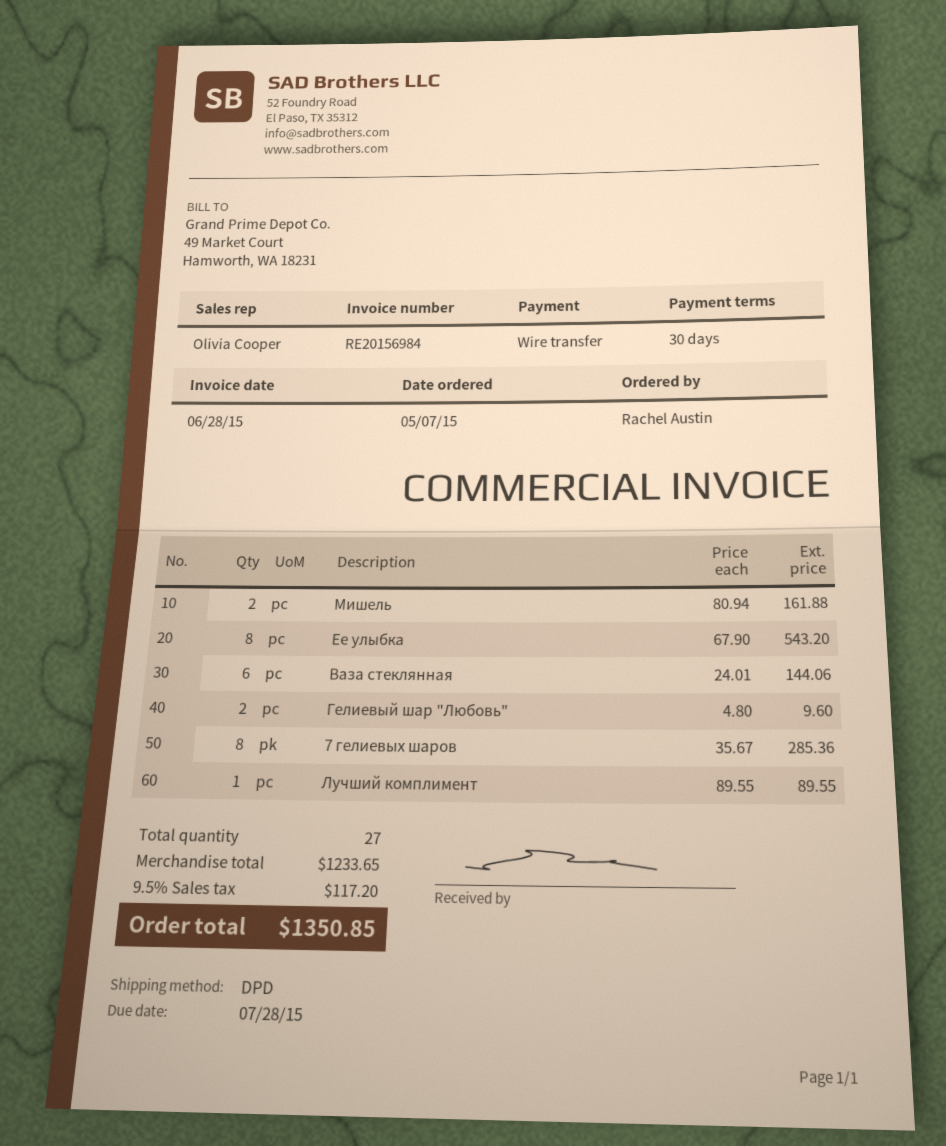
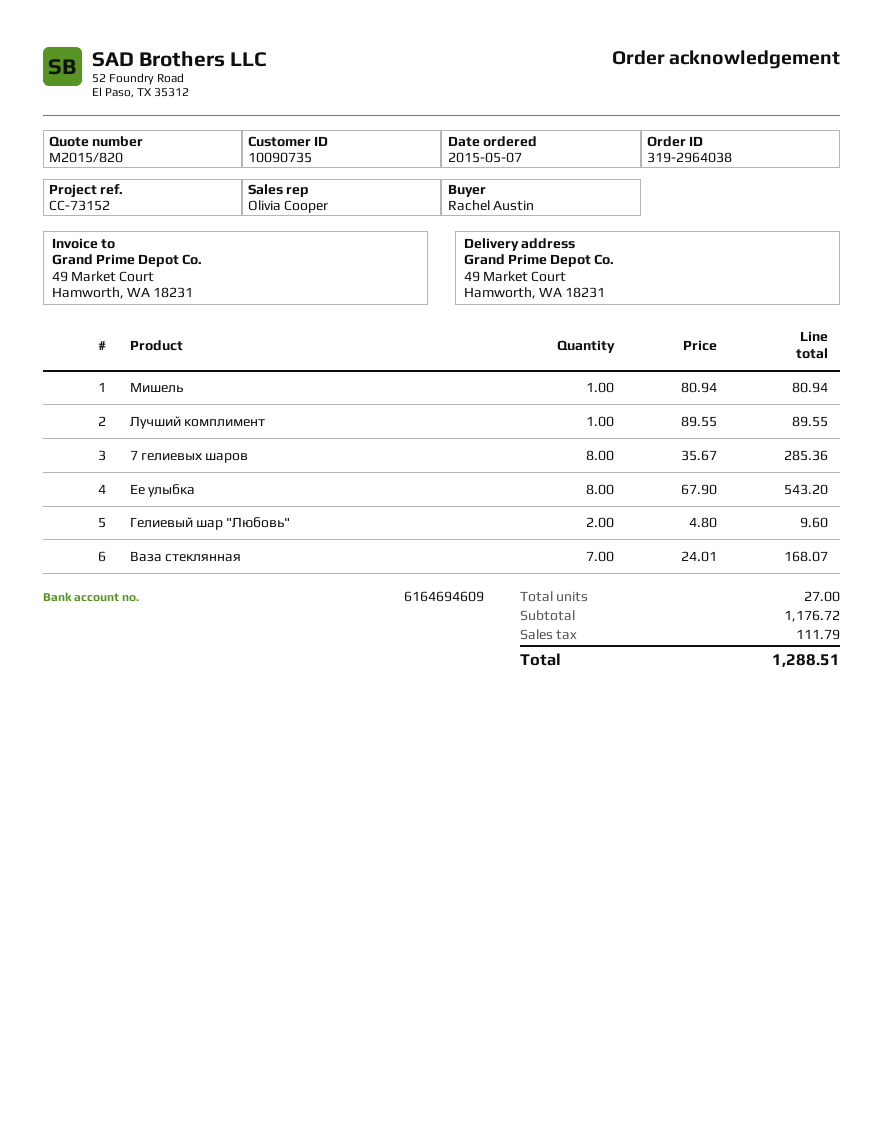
Мишель: 2 x 80.94 = 161.88 -> 1 x 80.94 = 80.94
Ваза стеклянная: 6 x 24.01 = 144.06 -> 7 x 24.01 = 168.07
subtotal: 1233.65 -> 1176.72
tax: 117.20 -> 111.79
total: 1350.85 -> 1288.51

